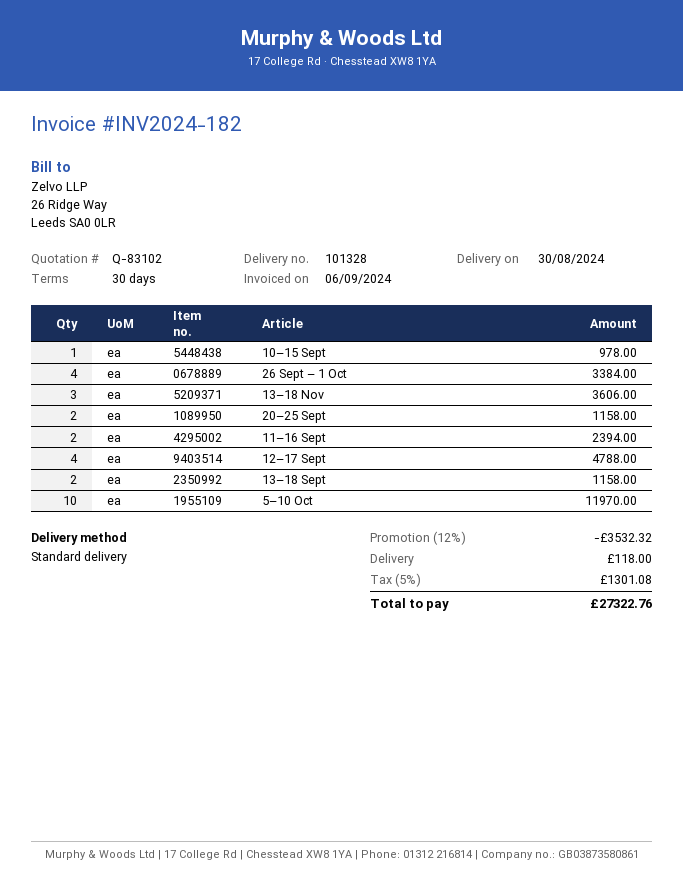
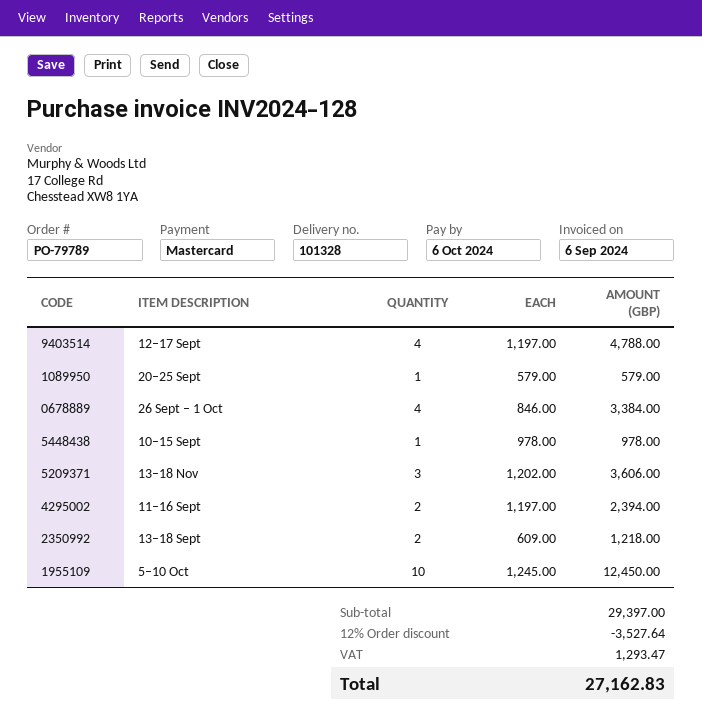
invoice number: INV2024-182 -> INV2024-128
20–25 Sept: 2 for 1158.00 -> 1 for 579.00
13–18 Sept: 2 for 1158.00 -> 2 for 1218.00
5–10 Oct: 10 for 11970.00 -> 10 for 12450.00
discount: 12% = 3532.32 -> 12% = 3527.64
shipping: 118.00 -> none
tax: 1301.08 -> 1293.47
total: 27322.76 -> 27162.83

